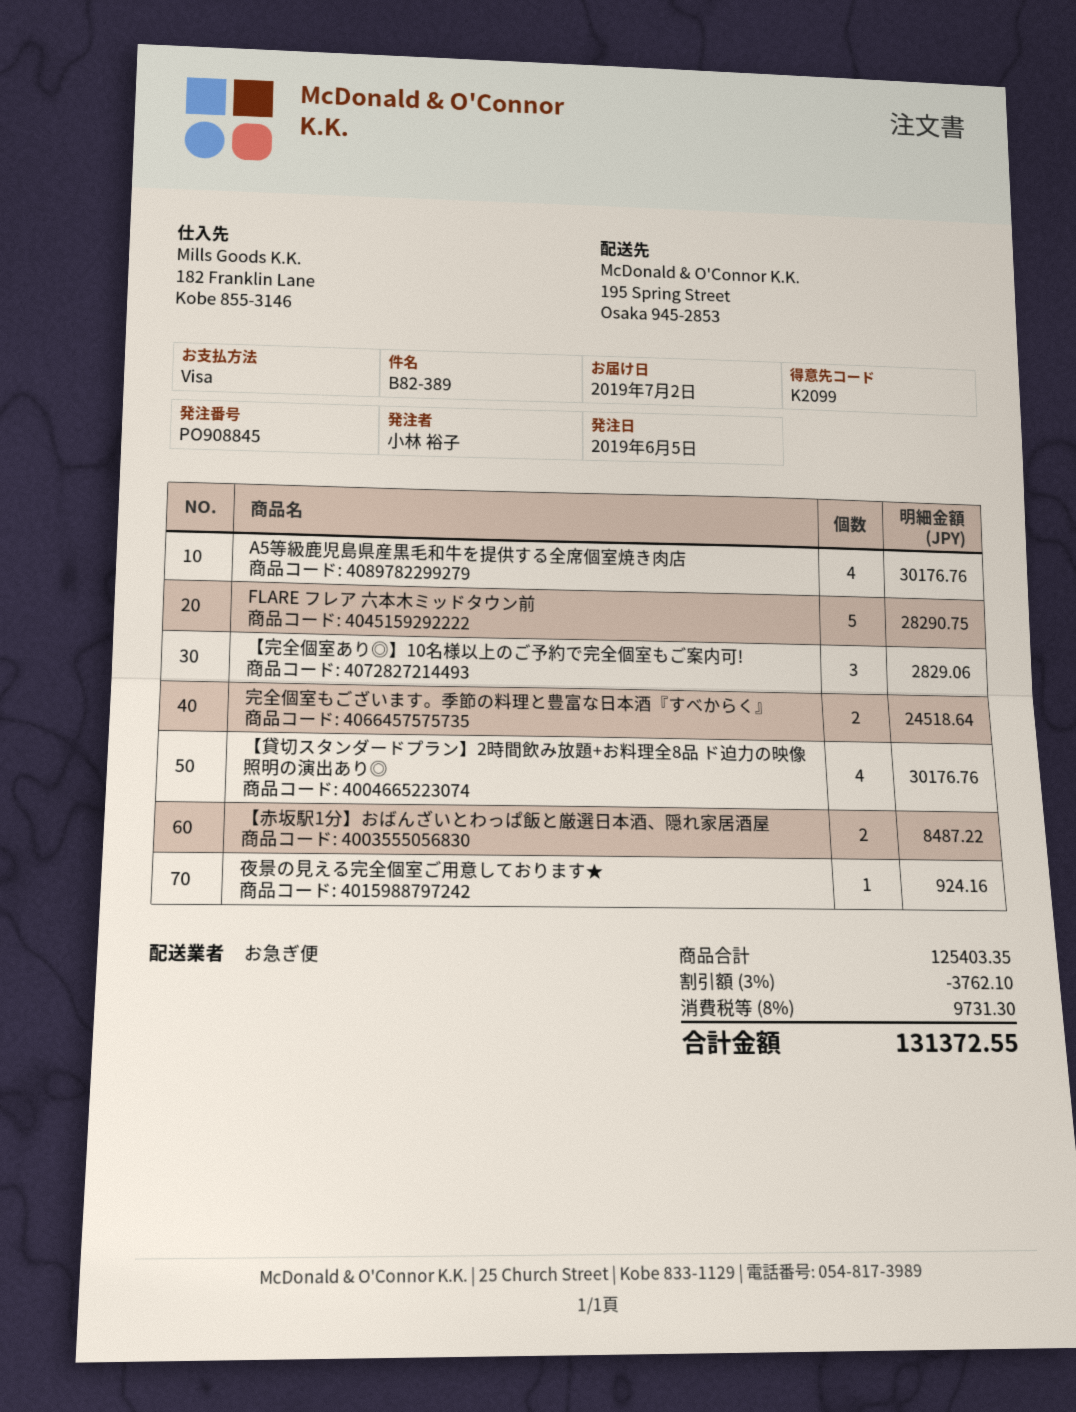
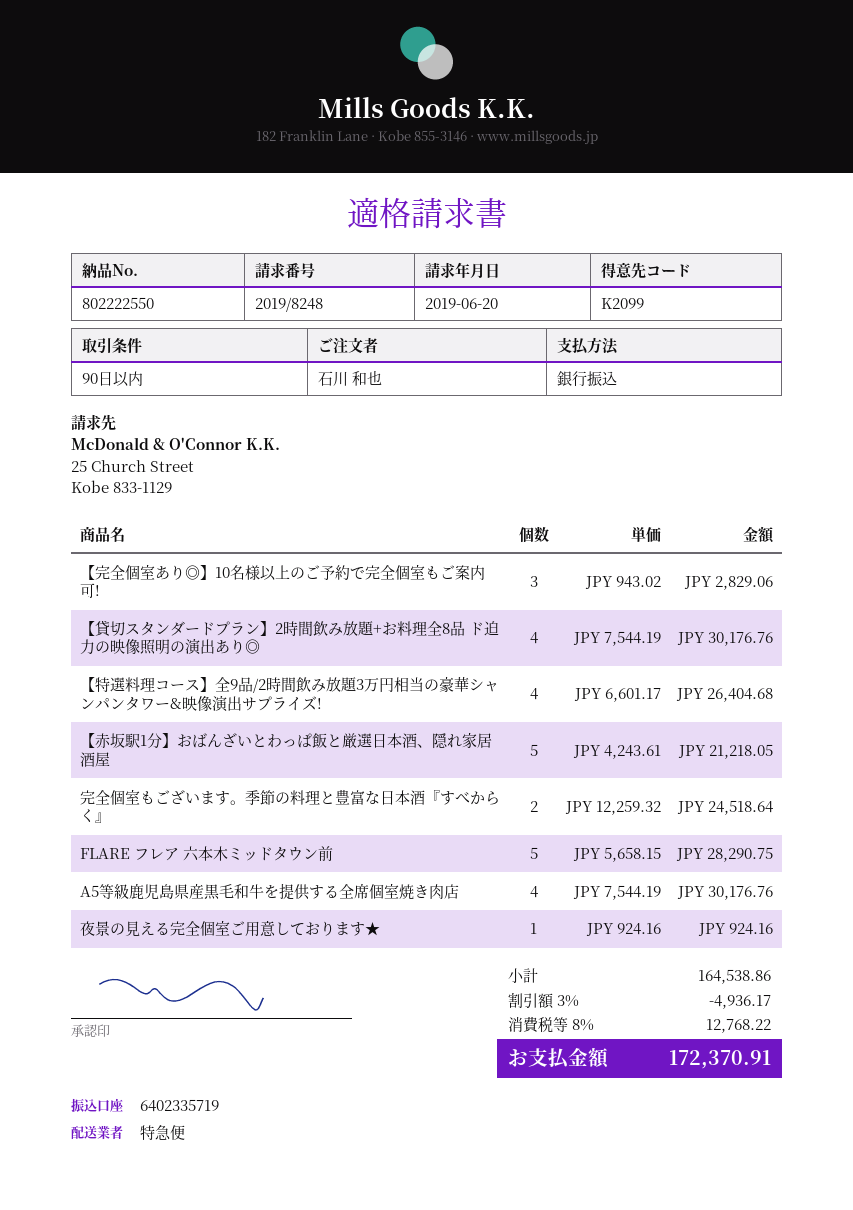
ordered by: 小林 裕子 -> 石川 和也
payment method: Visa -> bank transfer
【赤坂駅1分】おばんざいとわっぱ飯と厳選日本酒、隠れ家居酒屋: 2 for 8487.22 -> 5 for 21218.05
【特選料理コース】全9品/2時間飲み放題3万円相当の豪華シャンパンタワー&映像演出サプライズ!: none -> 4 for 26404.68
subtotal: 125403.35 -> 164538.86
discount: 3% = 3762.10 -> 3% = 4936.17
tax: 8% = 9731.30 -> 8% = 12768.22
total: 131372.55 -> 172370.91

